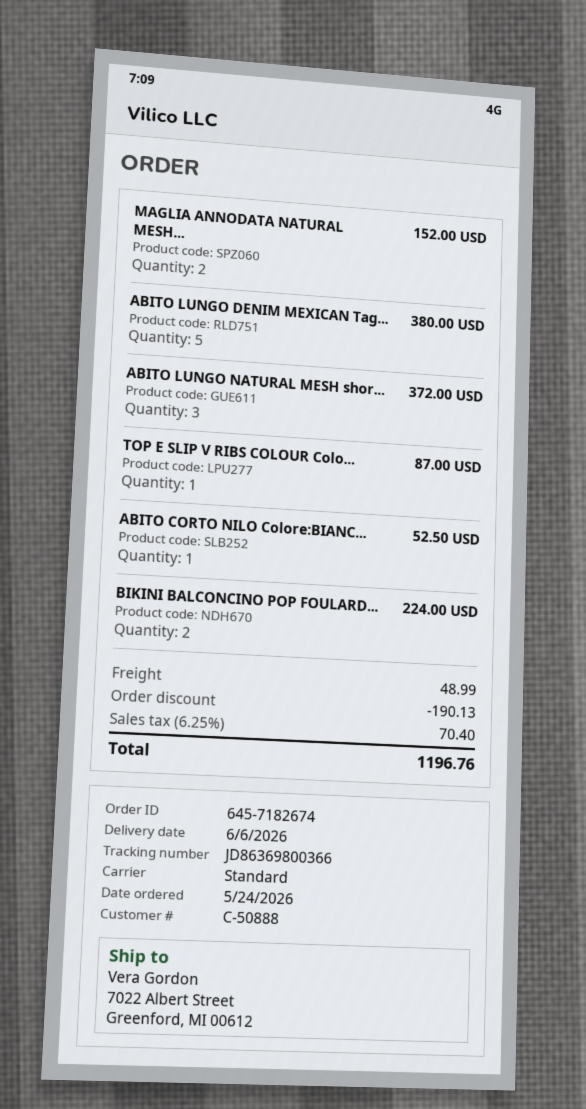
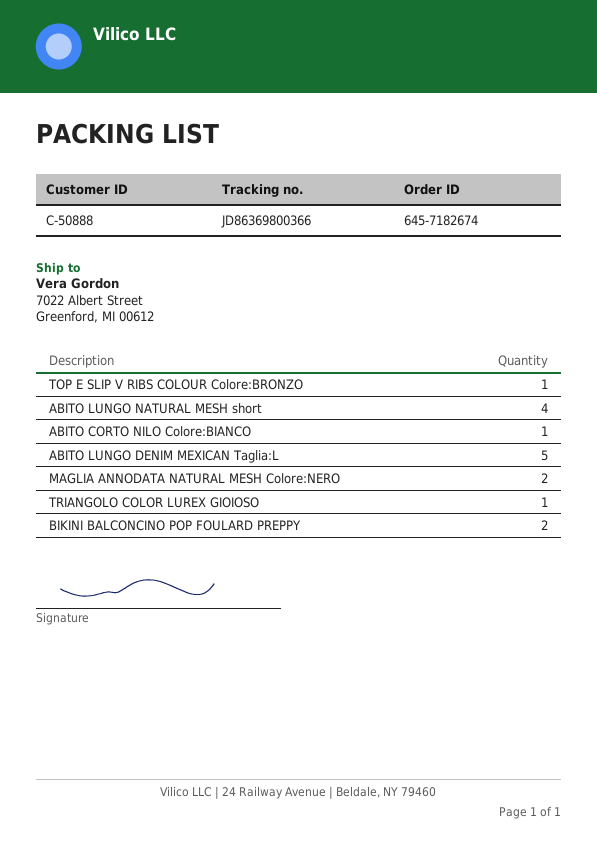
ABITO LUNGO NATURAL MESH shor...: 3 -> 4
TRIANGOLO COLOR LUREX GIOIOSO: none -> 1

